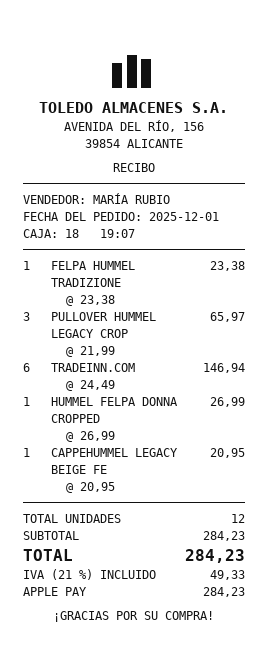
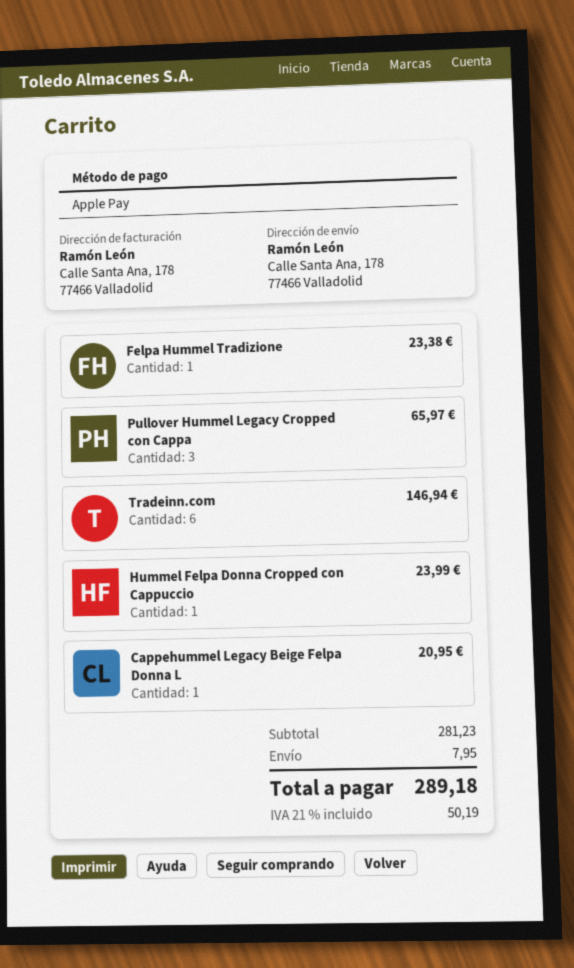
HUMMEL FELPA DONNA CROPPED: 1 for 26.99 -> 1 for 23.99
subtotal: 284.23 -> 281.23
shipping: none -> 7.95
tax: 21% = 49.33 -> 21% = 50.19
total: 284.23 -> 289.18

